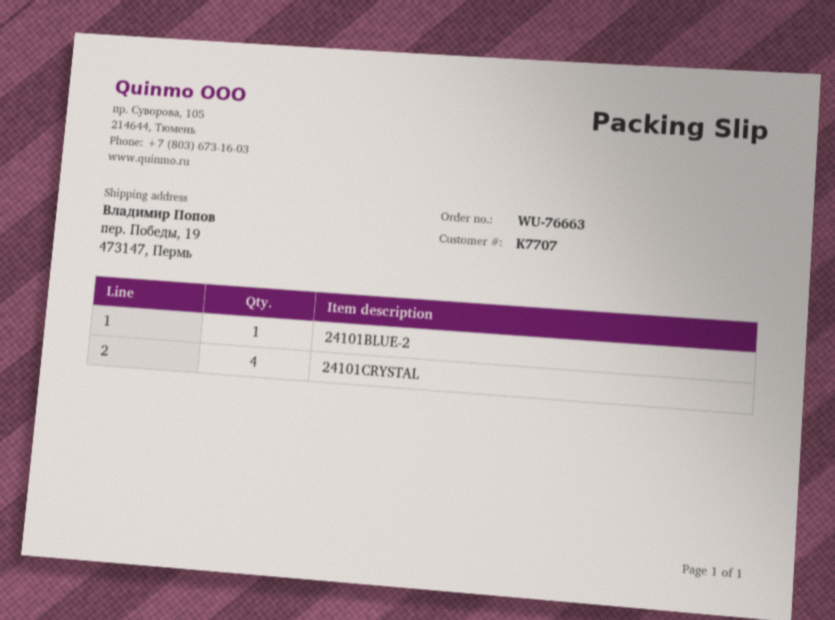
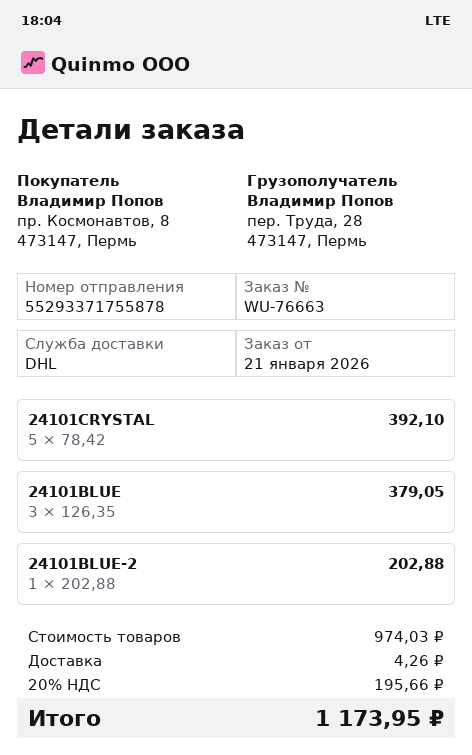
ship to: пер. Победы, 19, 473147, Пермь -> пер. Труда, 28, 473147, Пермь
24101CRYSTAL: 4 -> 5
24101BLUE: none -> 3

